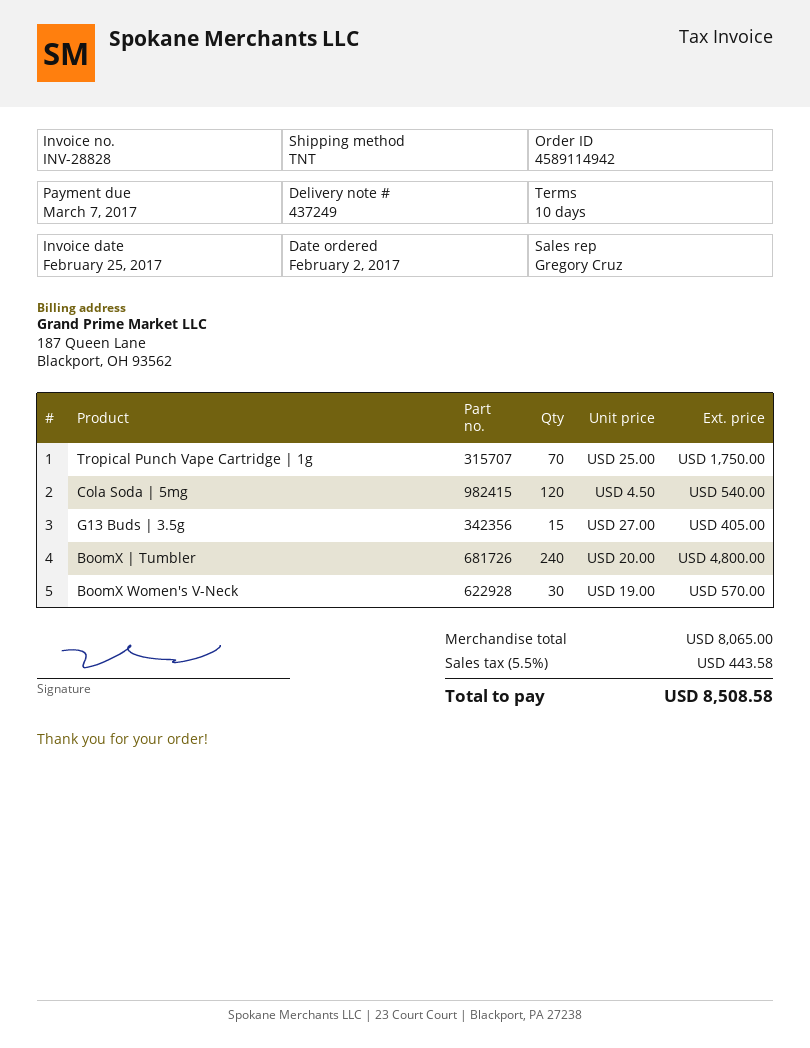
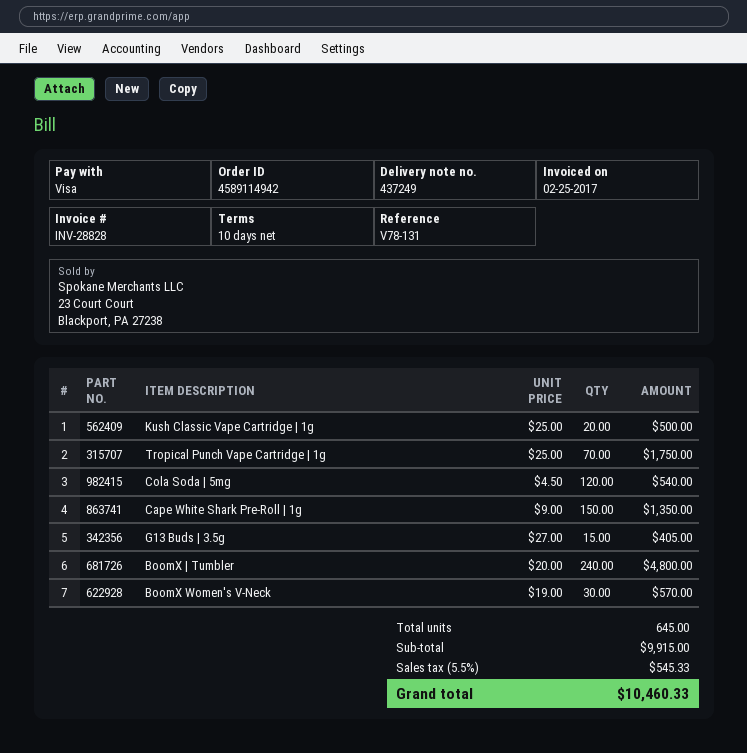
Kush Classic Vape Cartridge | 1g: none -> 20 x 25.00 = 500.00
Cape White Shark Pre-Roll | 1g: none -> 150 x 9.00 = 1350.00
subtotal: 8065.00 -> 9915.00
tax: 5.5% = 443.58 -> 5.5% = 545.33
total: 8508.58 -> 10460.33

